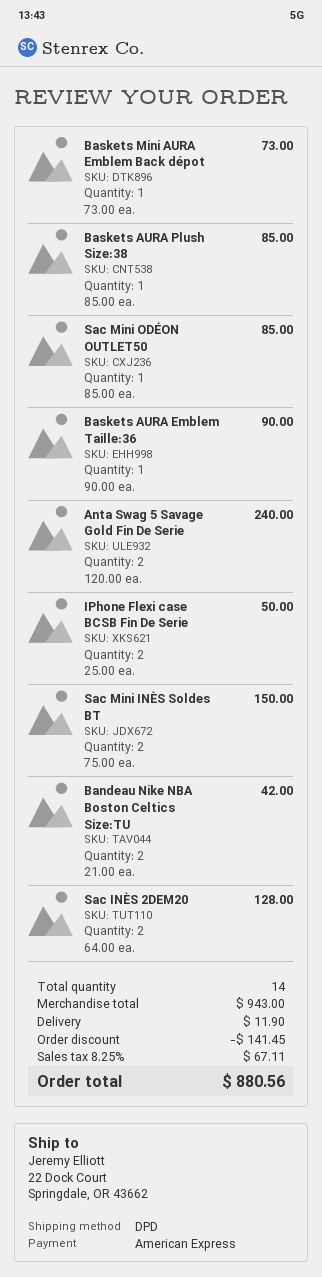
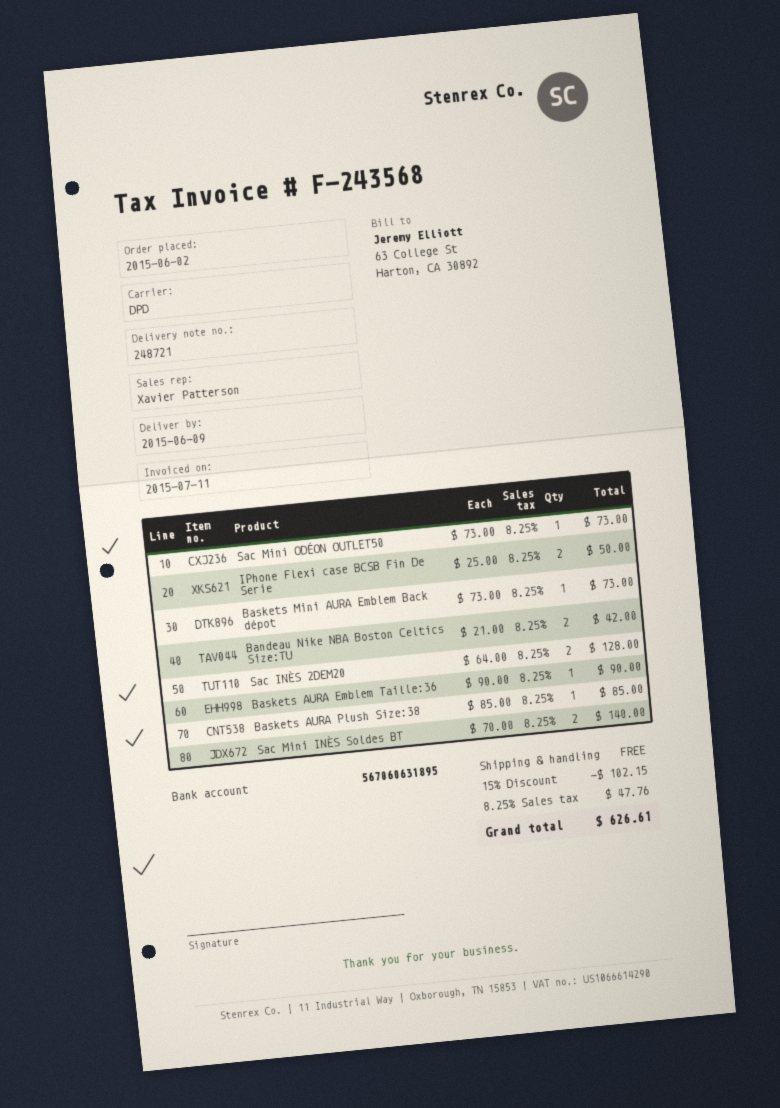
Sac Mini ODÉON OUTLET50: 1 x 85.00 = 85.00 -> 1 x 73.00 = 73.00
Anta Swag 5 Savage Gold Fin De Serie: 2 x 120.00 = 240.00 -> none
Sac Mini INÈS Soldes BT: 2 x 75.00 = 150.00 -> 2 x 70.00 = 140.00
discount: 141.45 -> 102.15
shipping: 11.90 -> 0.00
tax: 8.25% = 67.11 -> 8.25% = 47.76
total: 880.56 -> 626.61

